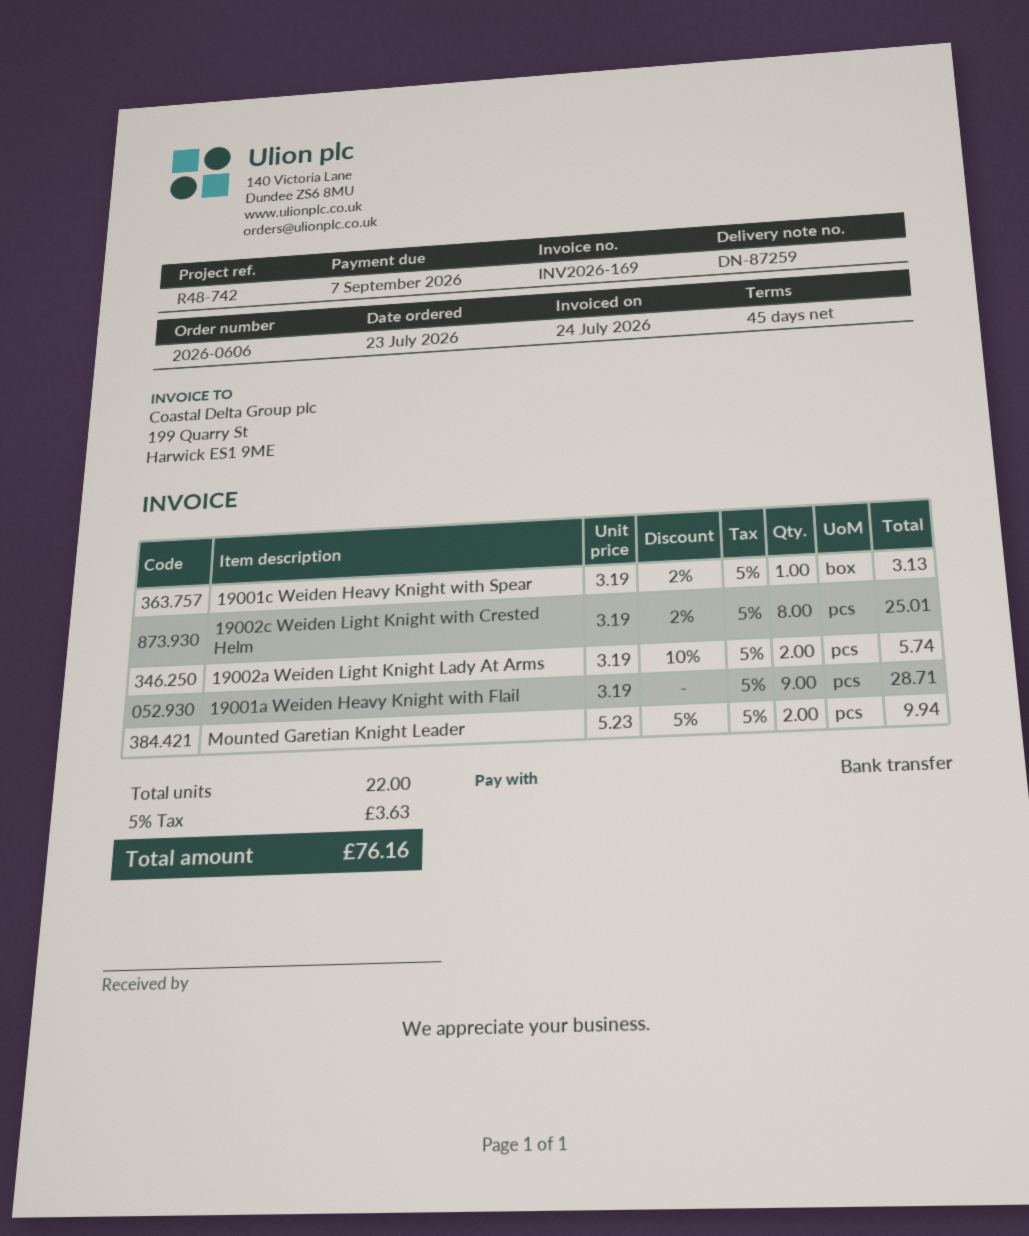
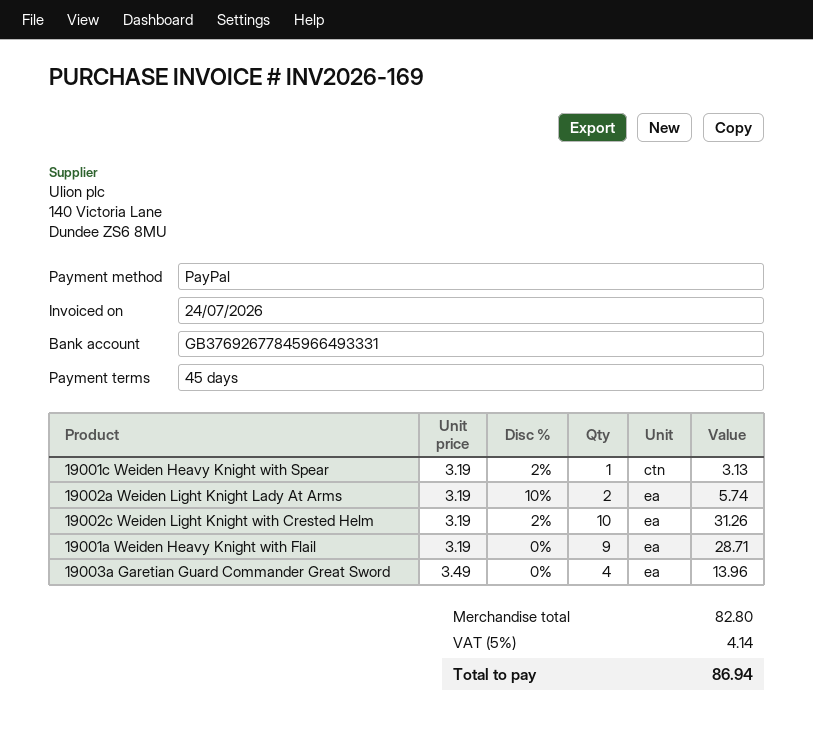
payment method: bank transfer -> PayPal
19002c Weiden Light Knight with Crested Helm: 8 x 3.19 - 2% = 25.01 -> 10 x 3.19 - 2% = 31.26
Mounted Garetian Knight Leader: 2 x 5.23 - 5% = 9.94 -> none
19003a Garetian Guard Commander Great Sword: none -> 4 x 3.49 = 13.96
tax: 5% = 3.63 -> 5% = 4.14
total: 76.16 -> 86.94

